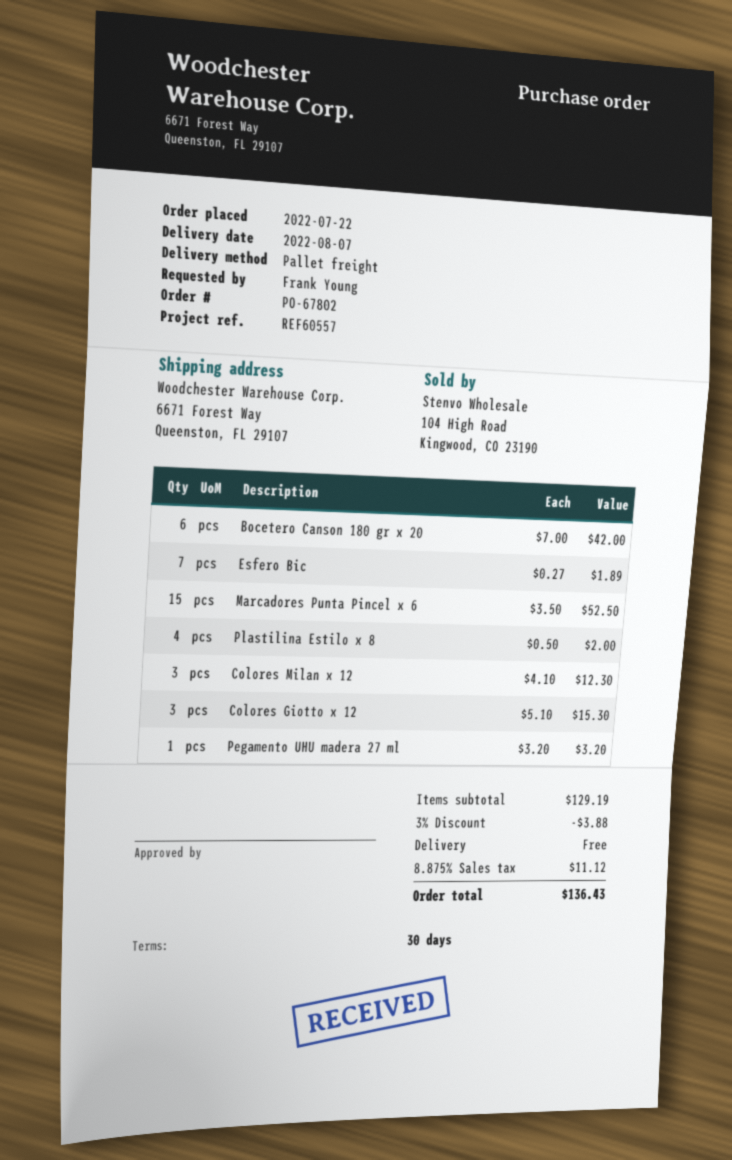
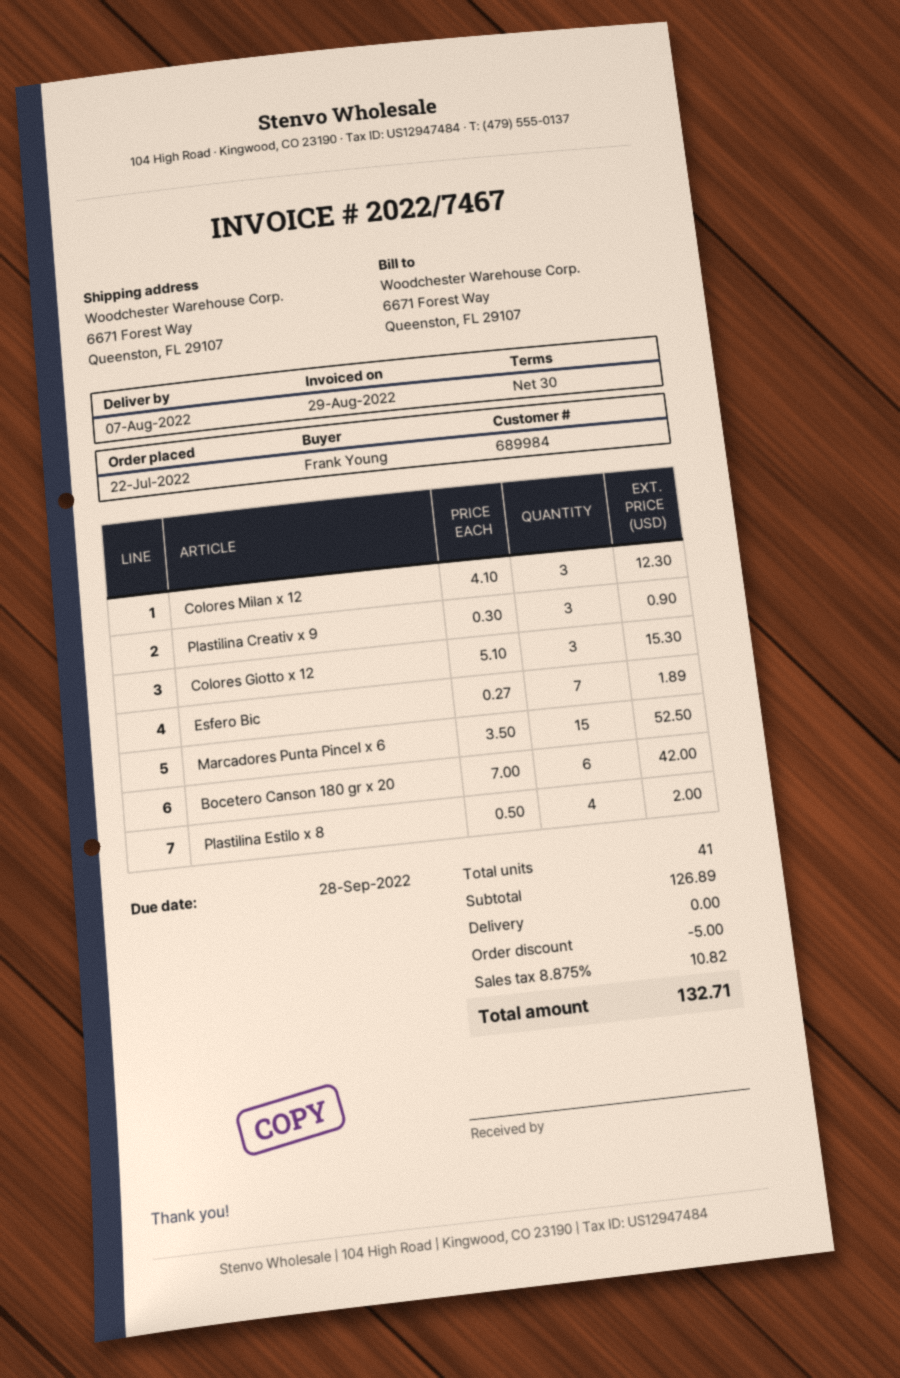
Pegamento UHU madera 27 ml: 1 x 3.20 = 3.20 -> none
Plastilina Creativ x 9: none -> 3 x 0.30 = 0.90
subtotal: 129.19 -> 126.89
discount: 3.88 -> 5.00
tax: 8.875% = 11.12 -> 8.875% = 10.82
total: 136.43 -> 132.71

